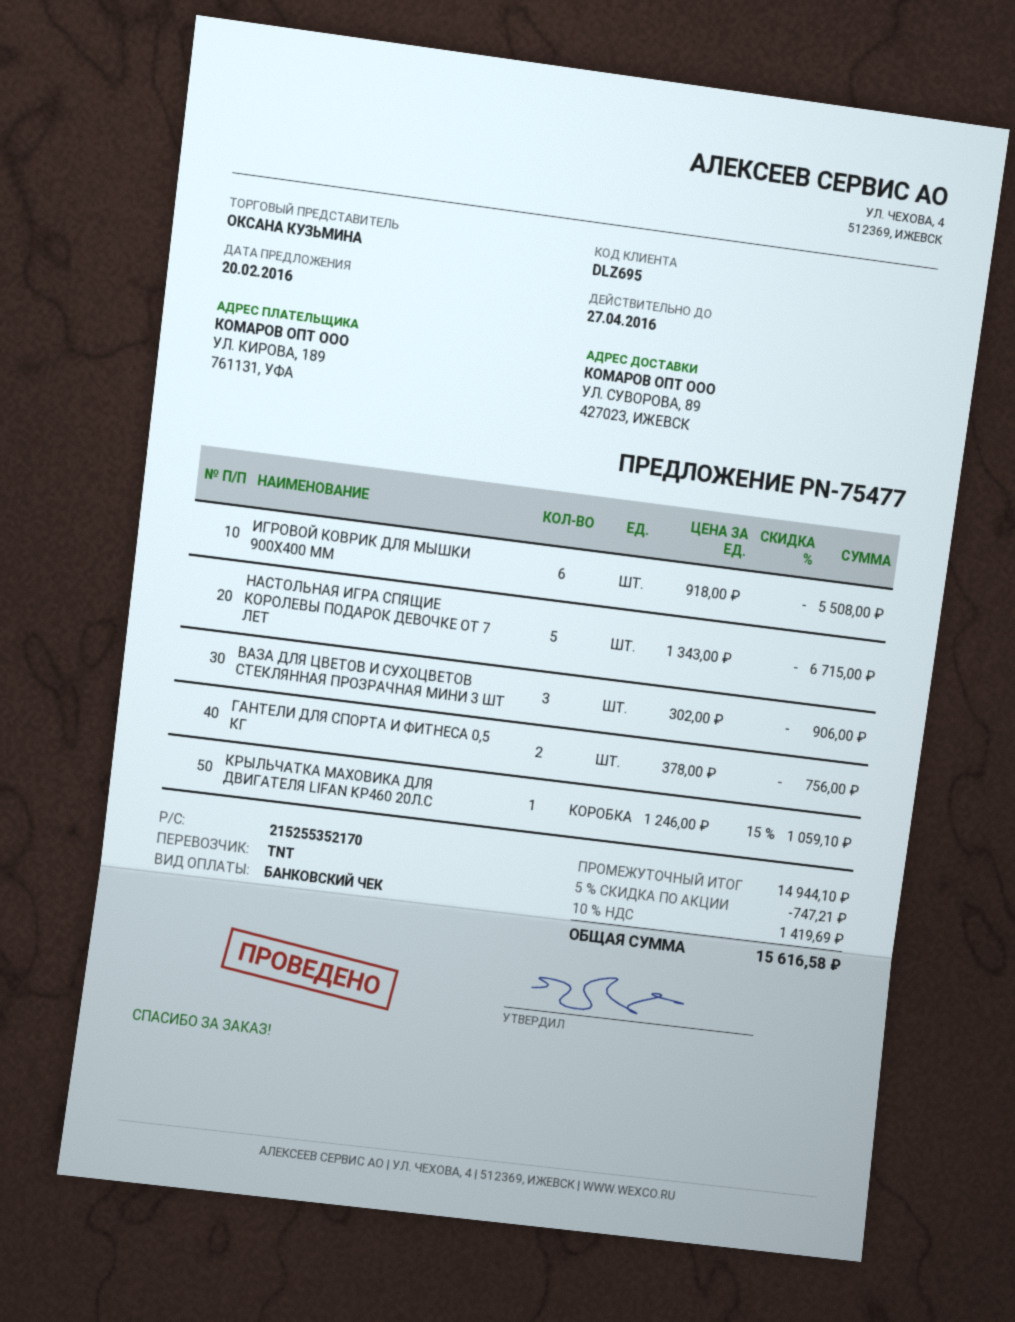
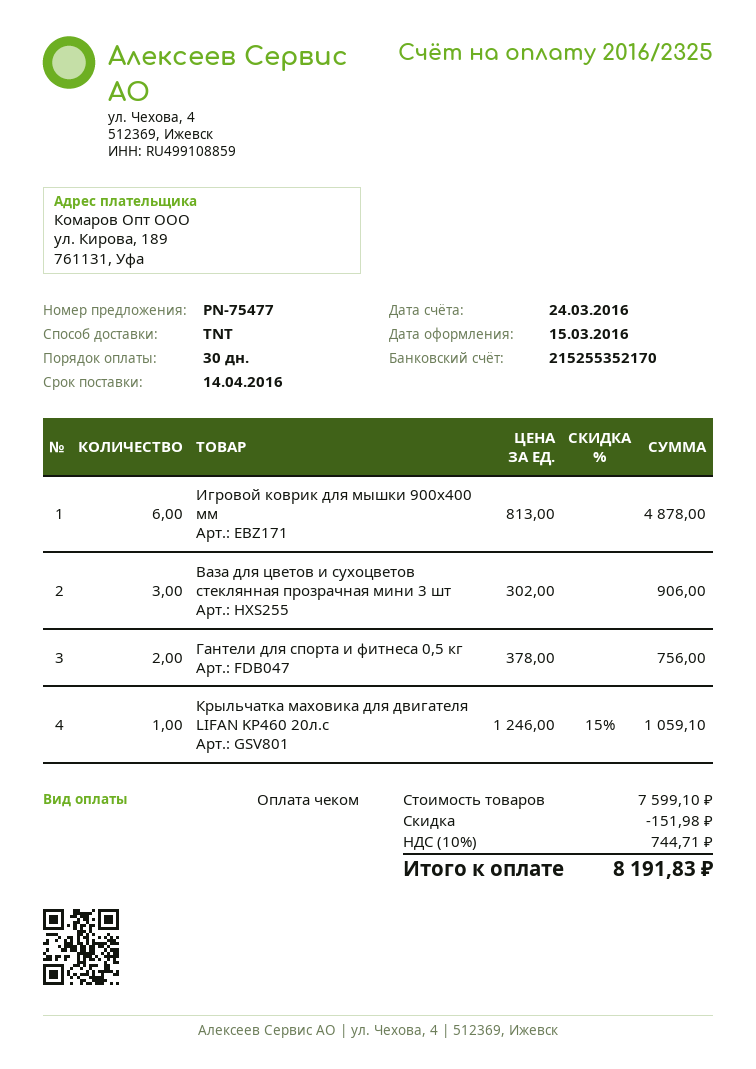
ИГРОВОЙ КОВРИК ДЛЯ МЫШКИ 900Х400 ММ: 6 x 918.00 = 5508.00 -> 6 x 813.00 = 4878.00
НАСТОЛЬНАЯ ИГРА СПЯЩИЕ КОРОЛЕВЫ ПОДАРОК ДЕВОЧКЕ ОТ 7 ЛЕТ: 5 x 1343.00 = 6715.00 -> none
subtotal: 14944.10 -> 7599.10
discount: 747.21 -> 151.98
tax: 10% = 1419.69 -> 10% = 744.71
total: 15616.58 -> 8191.83

